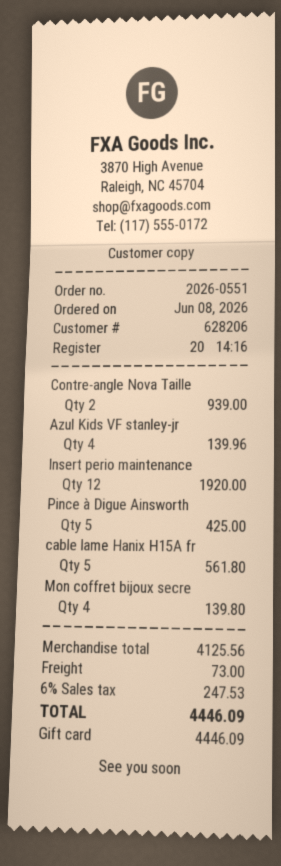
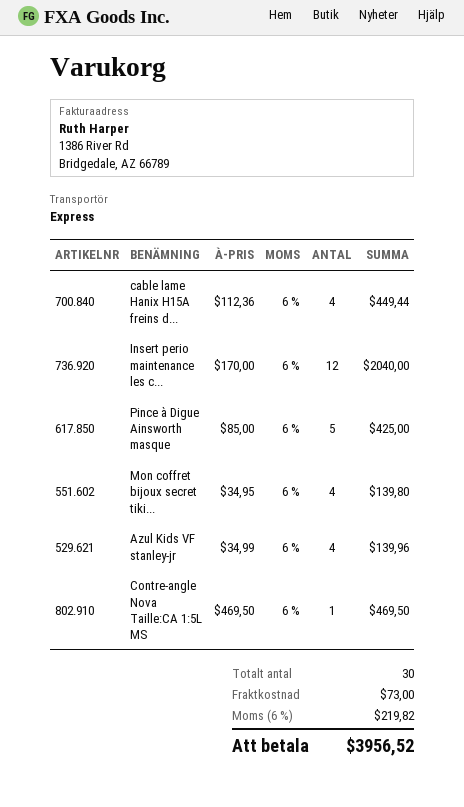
Contre-angle Nova Taille: 2 for 939.00 -> 1 for 469.50
Insert perio maintenance: 12 for 1920.00 -> 12 for 2040.00
cable lame Hanix H15A fr: 5 for 561.80 -> 4 for 449.44
tax: 6% = 247.53 -> 6% = 219.82
total: 4446.09 -> 3956.52

